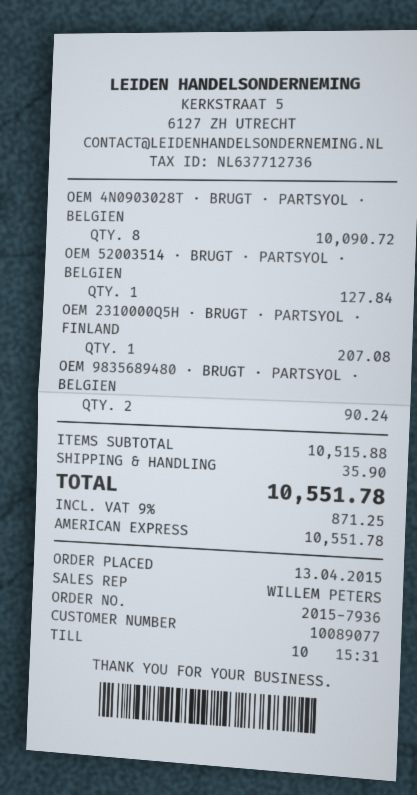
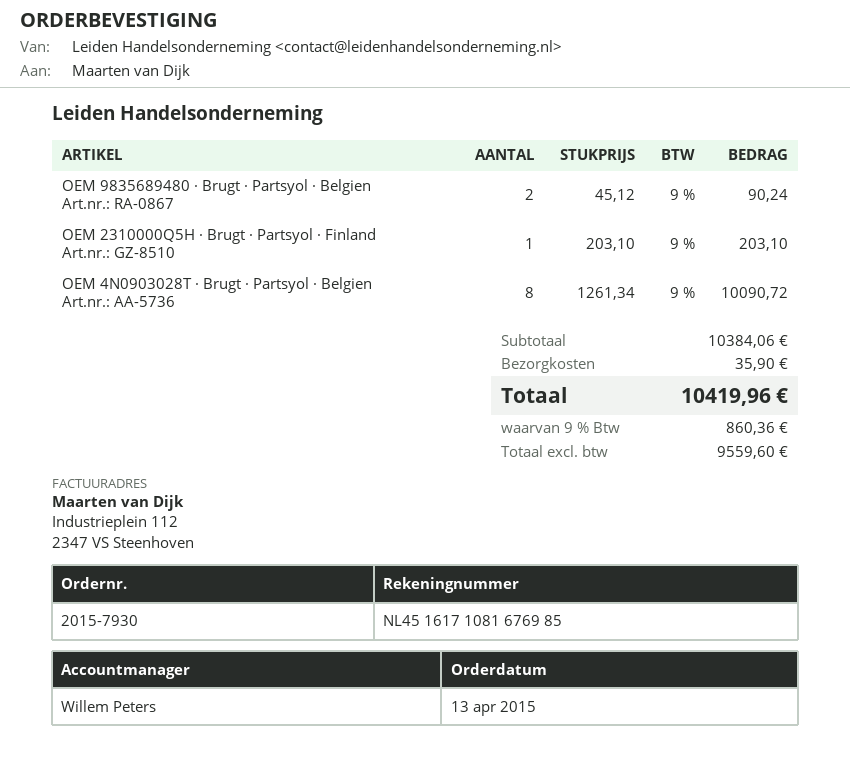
order number: 2015-7936 -> 2015-7930
OEM 52003514 · BRUGT · PARTSYOL · BELGIEN: 1 for 127.84 -> none
OEM 2310000Q5H · BRUGT · PARTSYOL · FINLAND: 1 for 207.08 -> 1 for 203.10
subtotal: 10515.88 -> 10384.06
tax: 9% = 871.25 -> 9% = 860.36
total: 10551.78 -> 10419.96

